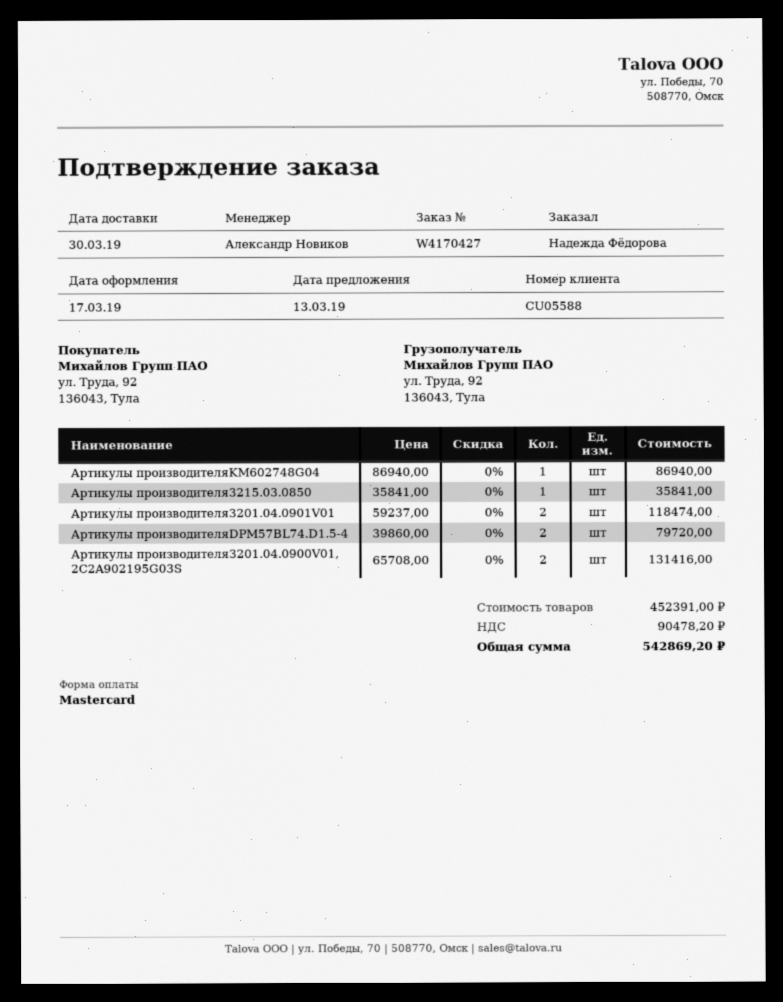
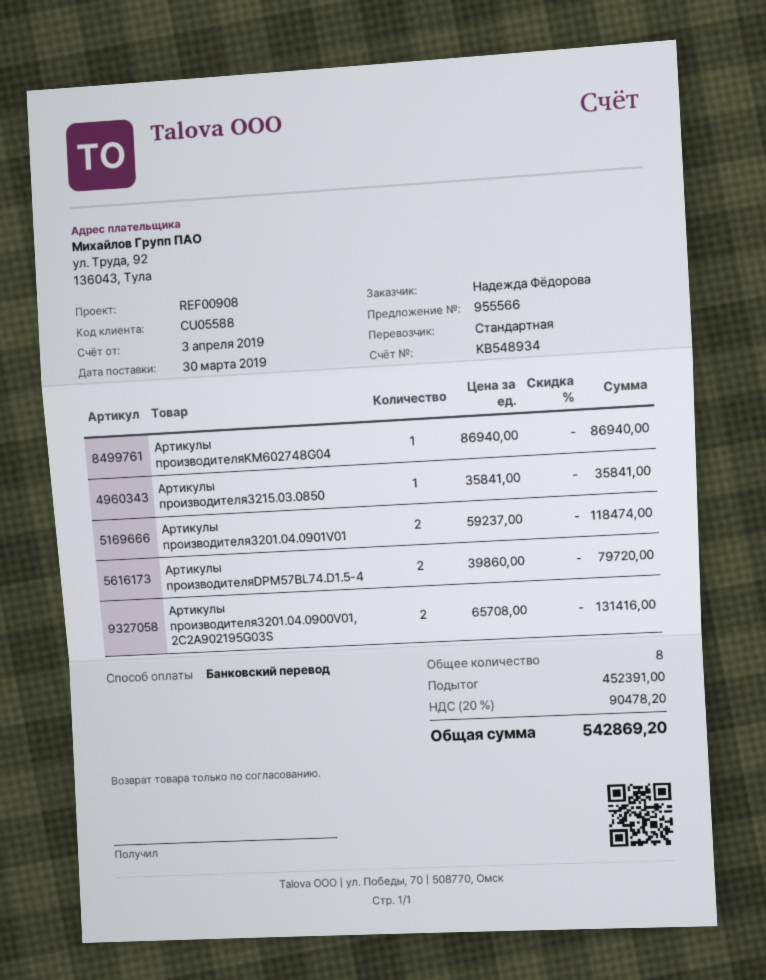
payment method: Mastercard -> bank transfer

